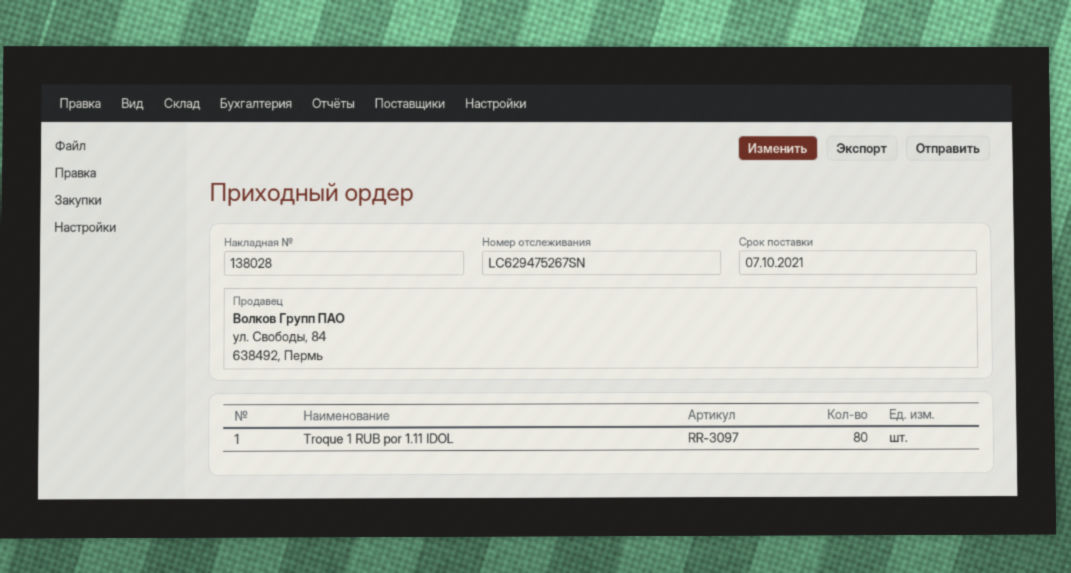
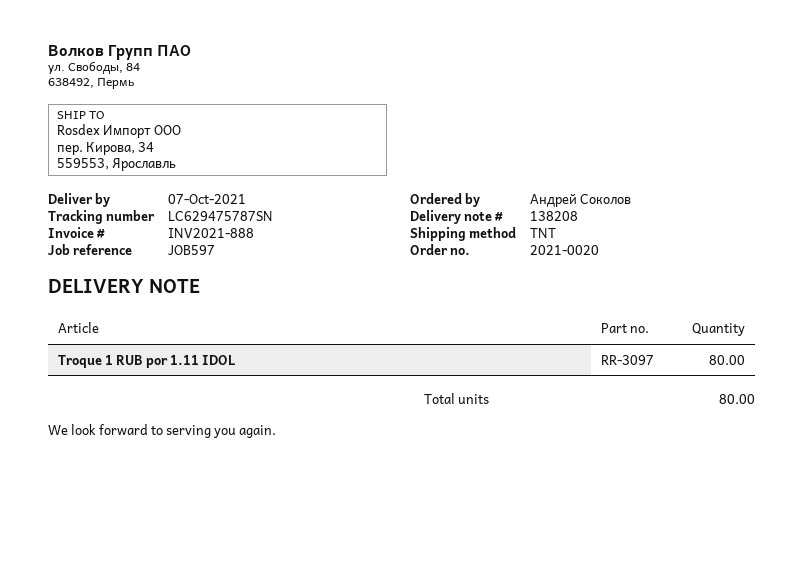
delivery note number: 138028 -> 138208
tracking number: LC629475267SN -> LC629475787SN

